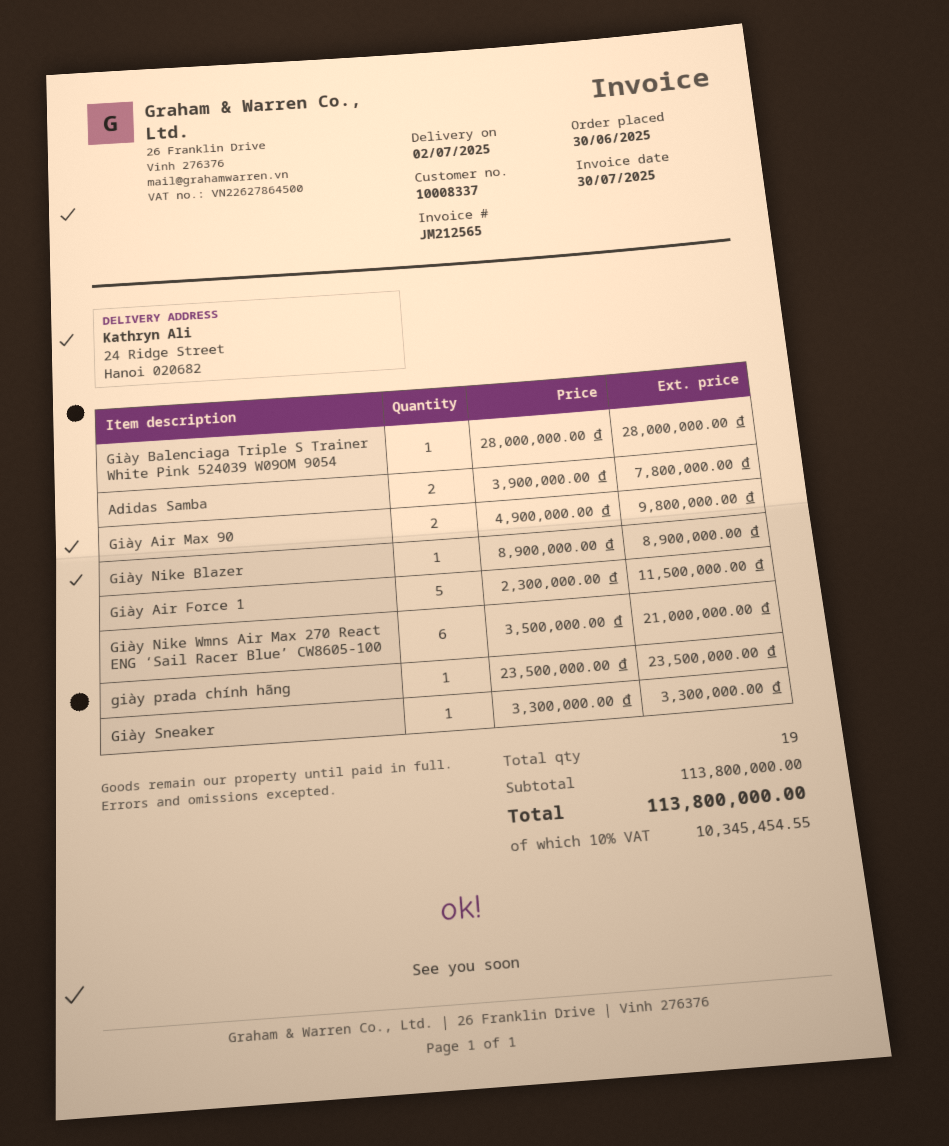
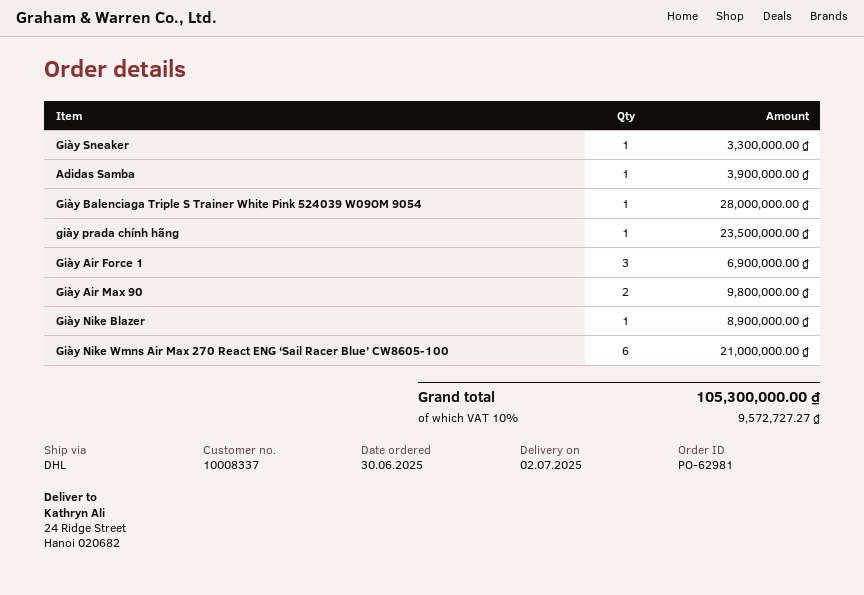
Adidas Samba: 2 for 7800000.00 -> 1 for 3900000.00
Giày Air Force 1: 5 for 11500000.00 -> 3 for 6900000.00
tax: 10% = 10345454.55 -> 10% = 9572727.27
total: 113800000.00 -> 105300000.00

